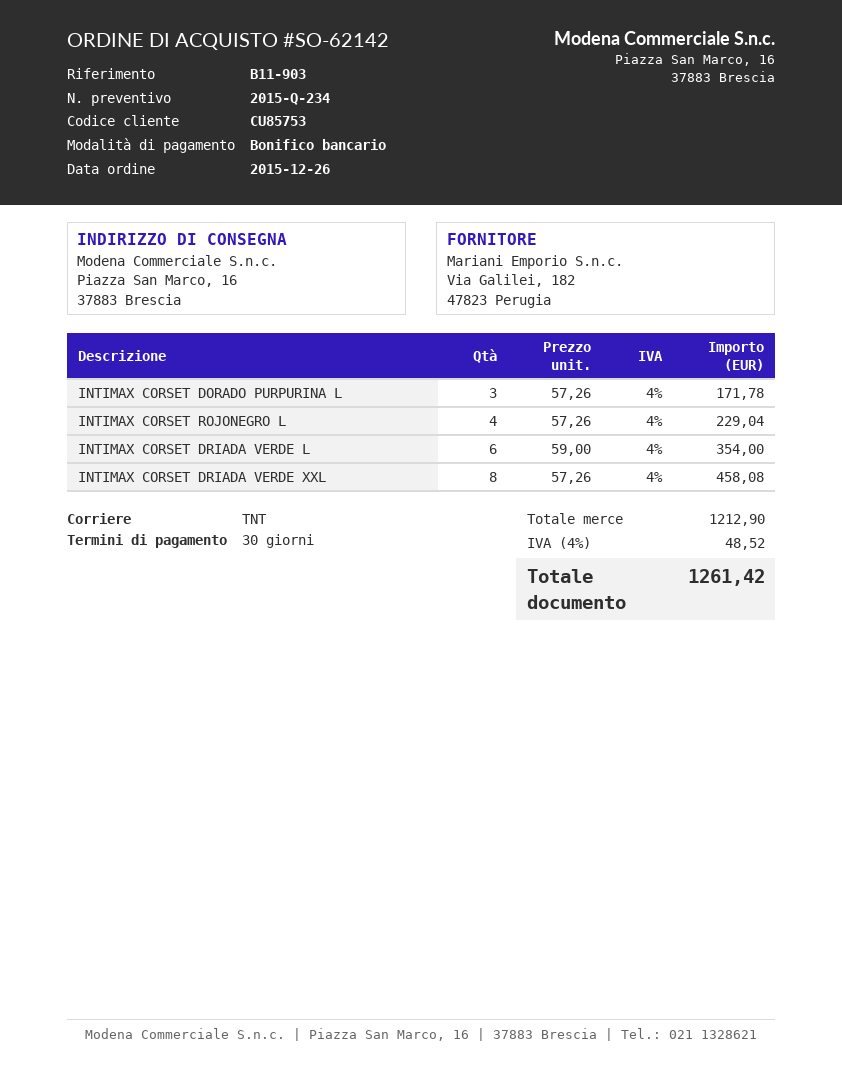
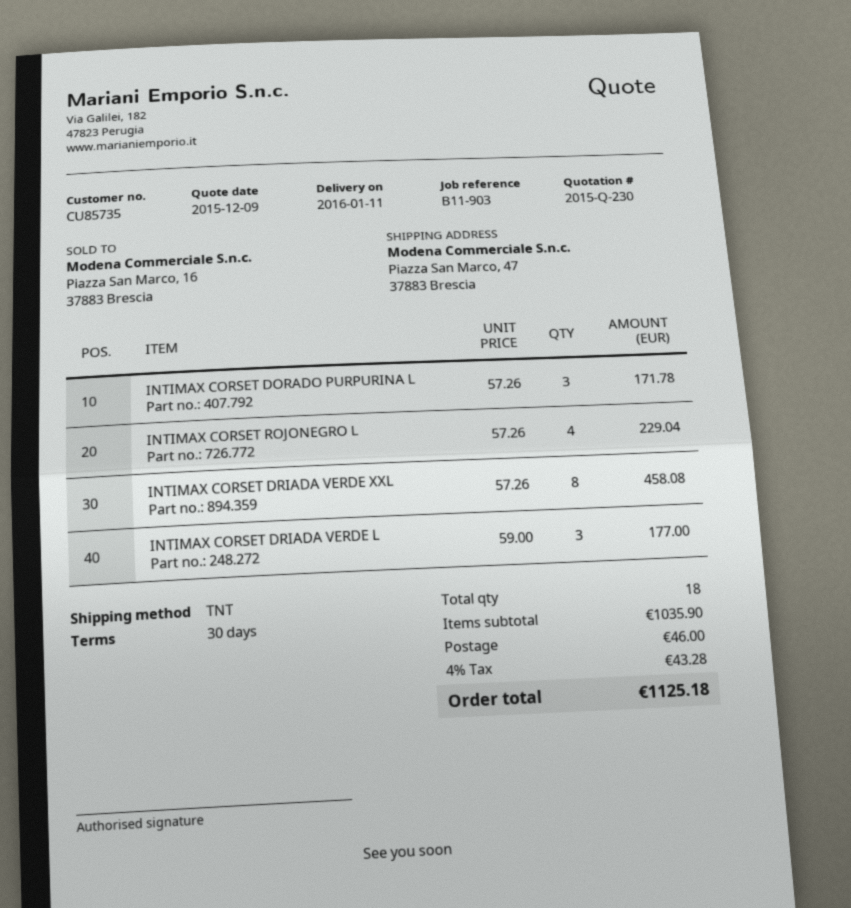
quote number: 2015-Q-234 -> 2015-Q-230
customer number: CU85753 -> CU85735
ship to: Piazza San Marco, 16, 37883 Brescia -> Piazza San Marco, 47, 37883 Brescia
INTIMAX CORSET DRIADA VERDE L: 6 x 59.00 = 354.00 -> 3 x 59.00 = 177.00
subtotal: 1212.90 -> 1035.90
shipping: none -> 46.00
tax: 4% = 48.52 -> 4% = 43.28
total: 1261.42 -> 1125.18

